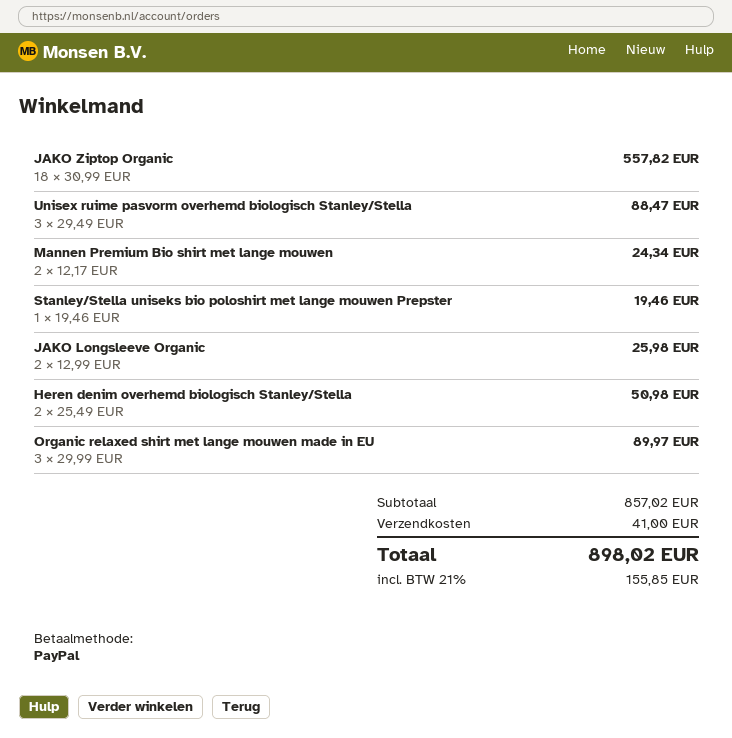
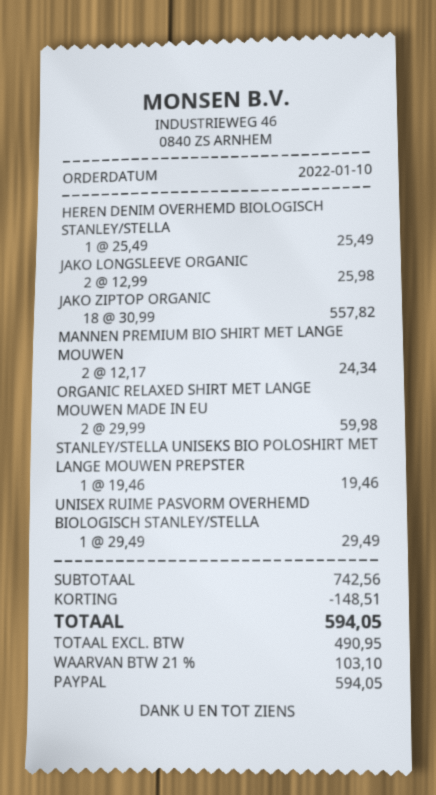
Unisex ruime pasvorm overhemd biologisch Stanley/Stella: 3 x 29.49 = 88.47 -> 1 x 29.49 = 29.49
Heren denim overhemd biologisch Stanley/Stella: 2 x 25.49 = 50.98 -> 1 x 25.49 = 25.49
Organic relaxed shirt met lange mouwen made in EU: 3 x 29.99 = 89.97 -> 2 x 29.99 = 59.98
subtotal: 857.02 -> 742.56
discount: none -> 148.51
shipping: 41.00 -> none
tax: 21% = 155.85 -> 21% = 103.10
total: 898.02 -> 594.05

